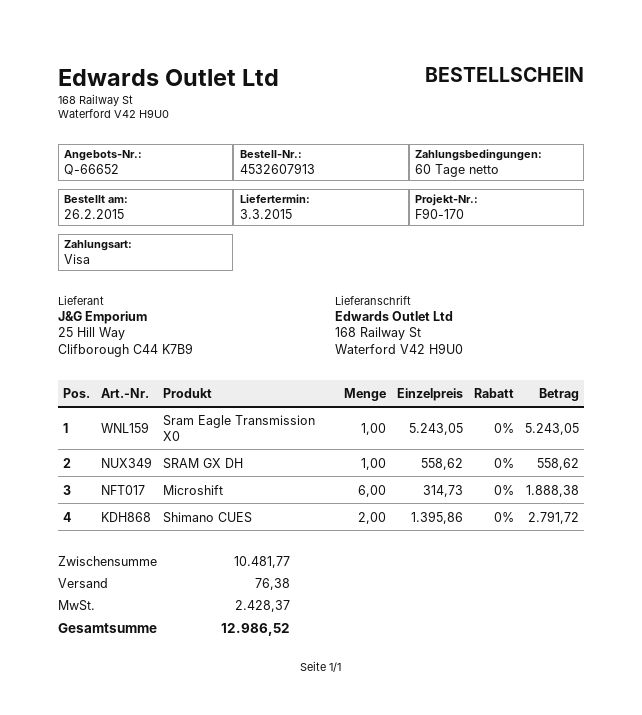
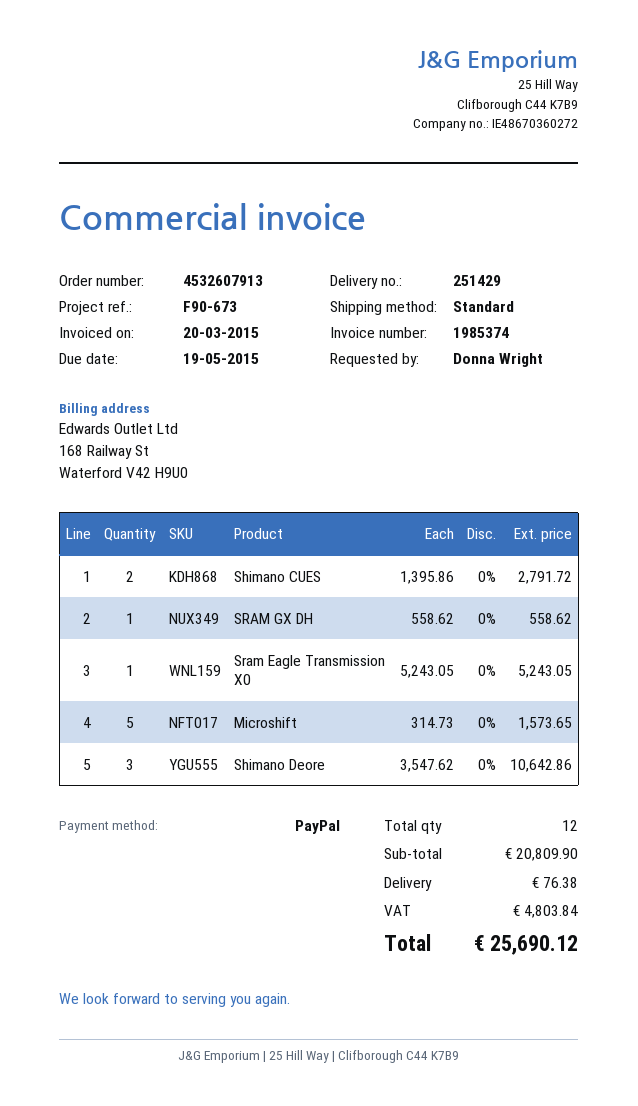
reference: F90-170 -> F90-673
payment method: Visa -> PayPal
Microshift: 6 x 314.73 = 1888.38 -> 5 x 314.73 = 1573.65
Shimano Deore: none -> 3 x 3547.62 = 10642.86
subtotal: 10481.77 -> 20809.90
tax: 2428.37 -> 4803.84
total: 12986.52 -> 25690.12

